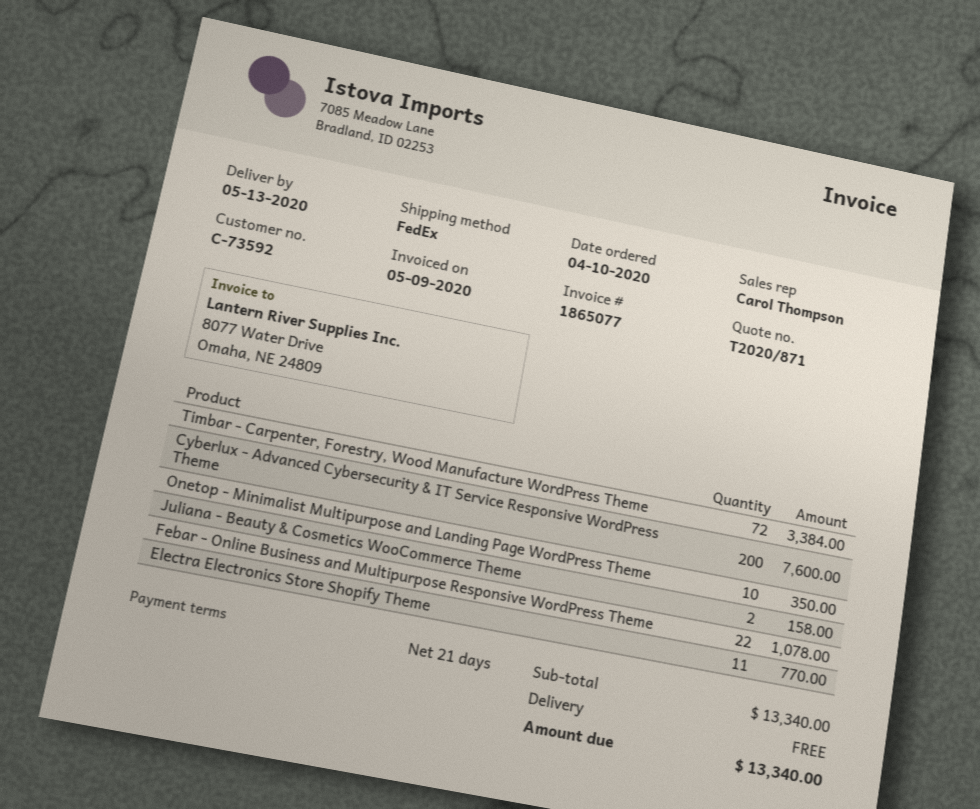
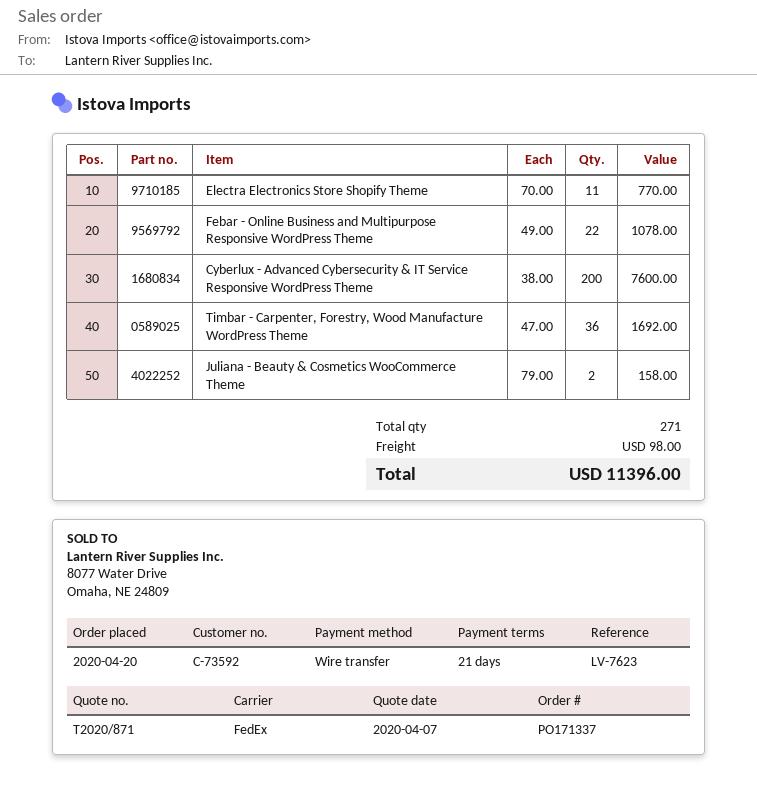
order date: 2020-04-10 -> 2020-04-20
Timbar - Carpenter, Forestry, Wood Manufacture WordPress Theme: 72 for 3384.00 -> 36 for 1692.00
Onetop - Minimalist Multipurpose and Landing Page WordPress Theme: 10 for 350.00 -> none
shipping: 0.00 -> 98.00
total: 13340.00 -> 11396.00

